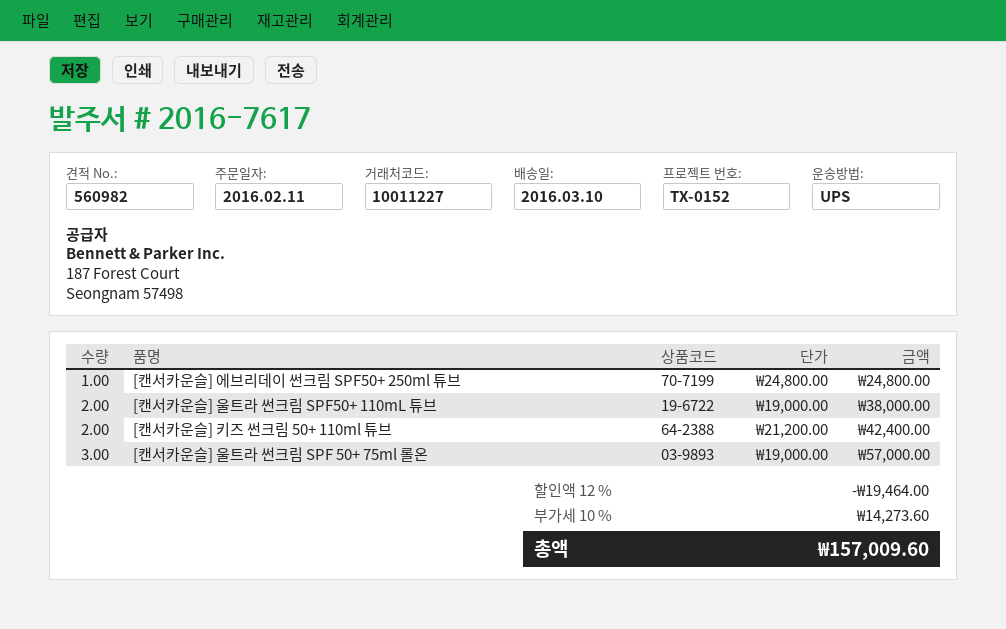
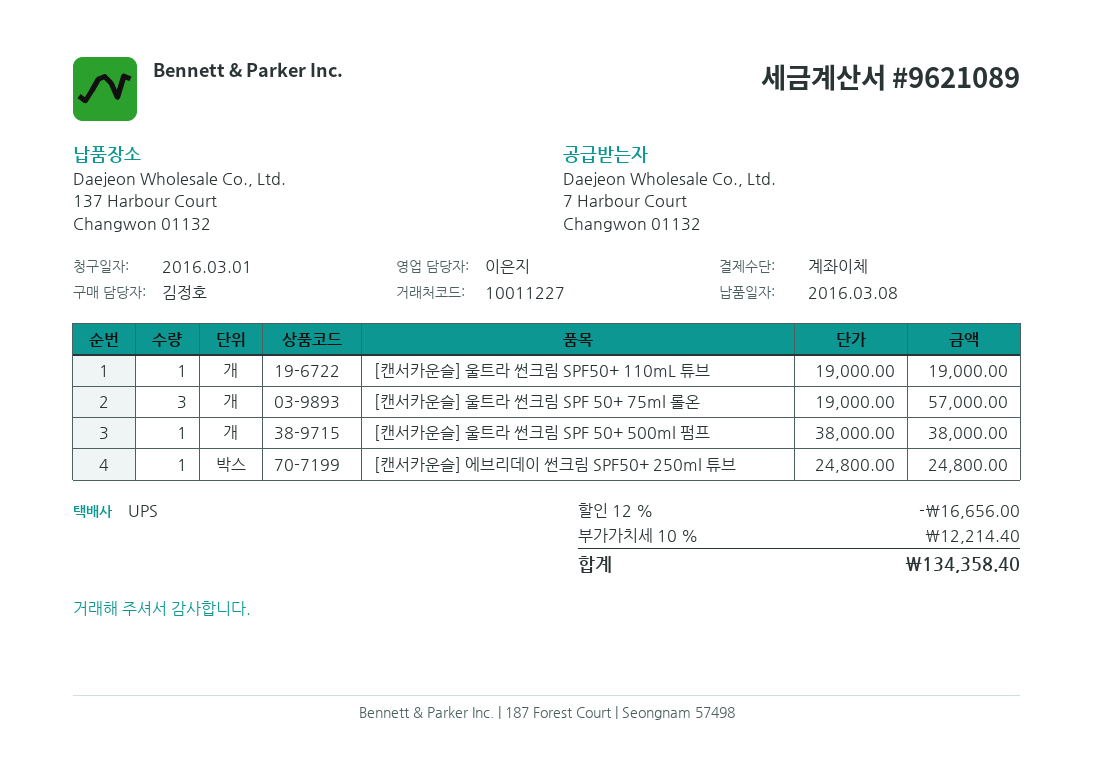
delivery date: 2016-03-10 -> 2016-03-08
[캔서카운슬] 울트라 썬크림 SPF50+ 110mL 튜브: 2 x 19000.00 = 38000.00 -> 1 x 19000.00 = 19000.00
[캔서카운슬] 키즈 썬크림 50+ 110ml 튜브: 2 x 21200.00 = 42400.00 -> none
[캔서카운슬] 울트라 썬크림 SPF 50+ 500ml 펌프: none -> 1 x 38000.00 = 38000.00
discount: 12% = 19464.00 -> 12% = 16656.00
tax: 10% = 14273.60 -> 10% = 12214.40
total: 157009.60 -> 134358.40

